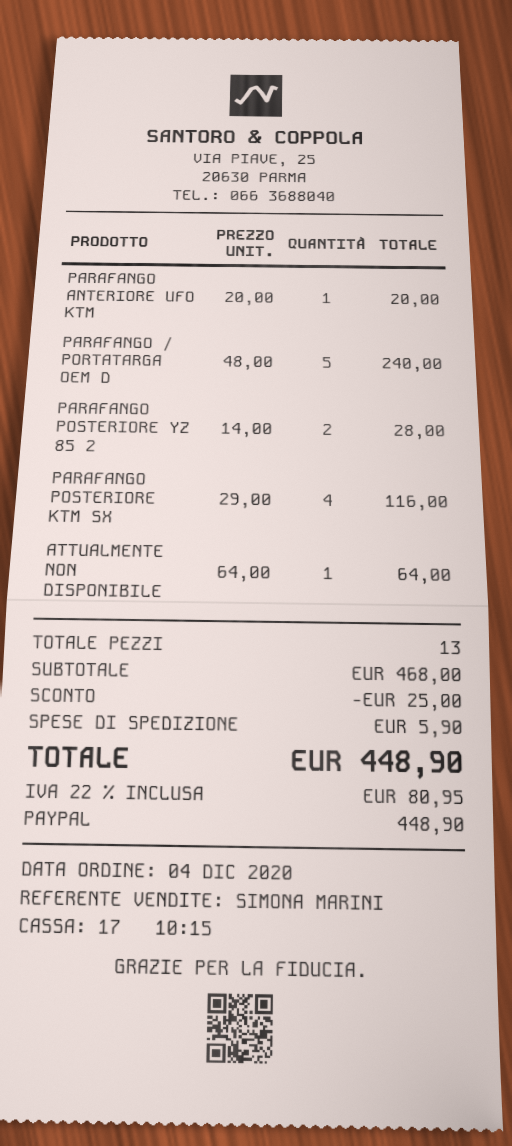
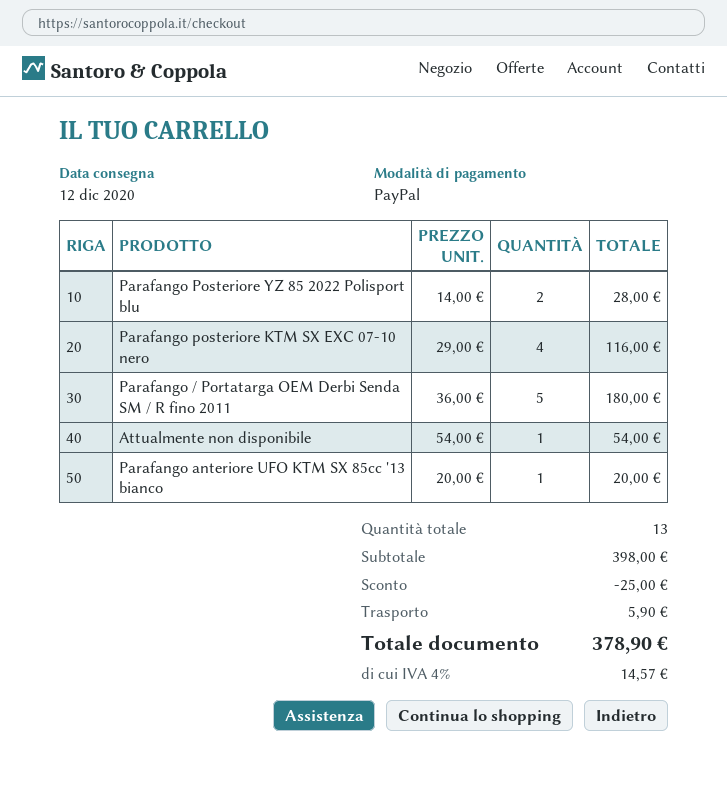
PARAFANGO / PORTATARGA OEM D: 5 x 48.00 = 240.00 -> 5 x 36.00 = 180.00
ATTUALMENTE NON DISPONIBILE: 1 x 64.00 = 64.00 -> 1 x 54.00 = 54.00
subtotal: 468.00 -> 398.00
tax: 22% = 80.95 -> 4% = 14.57
total: 448.90 -> 378.90

